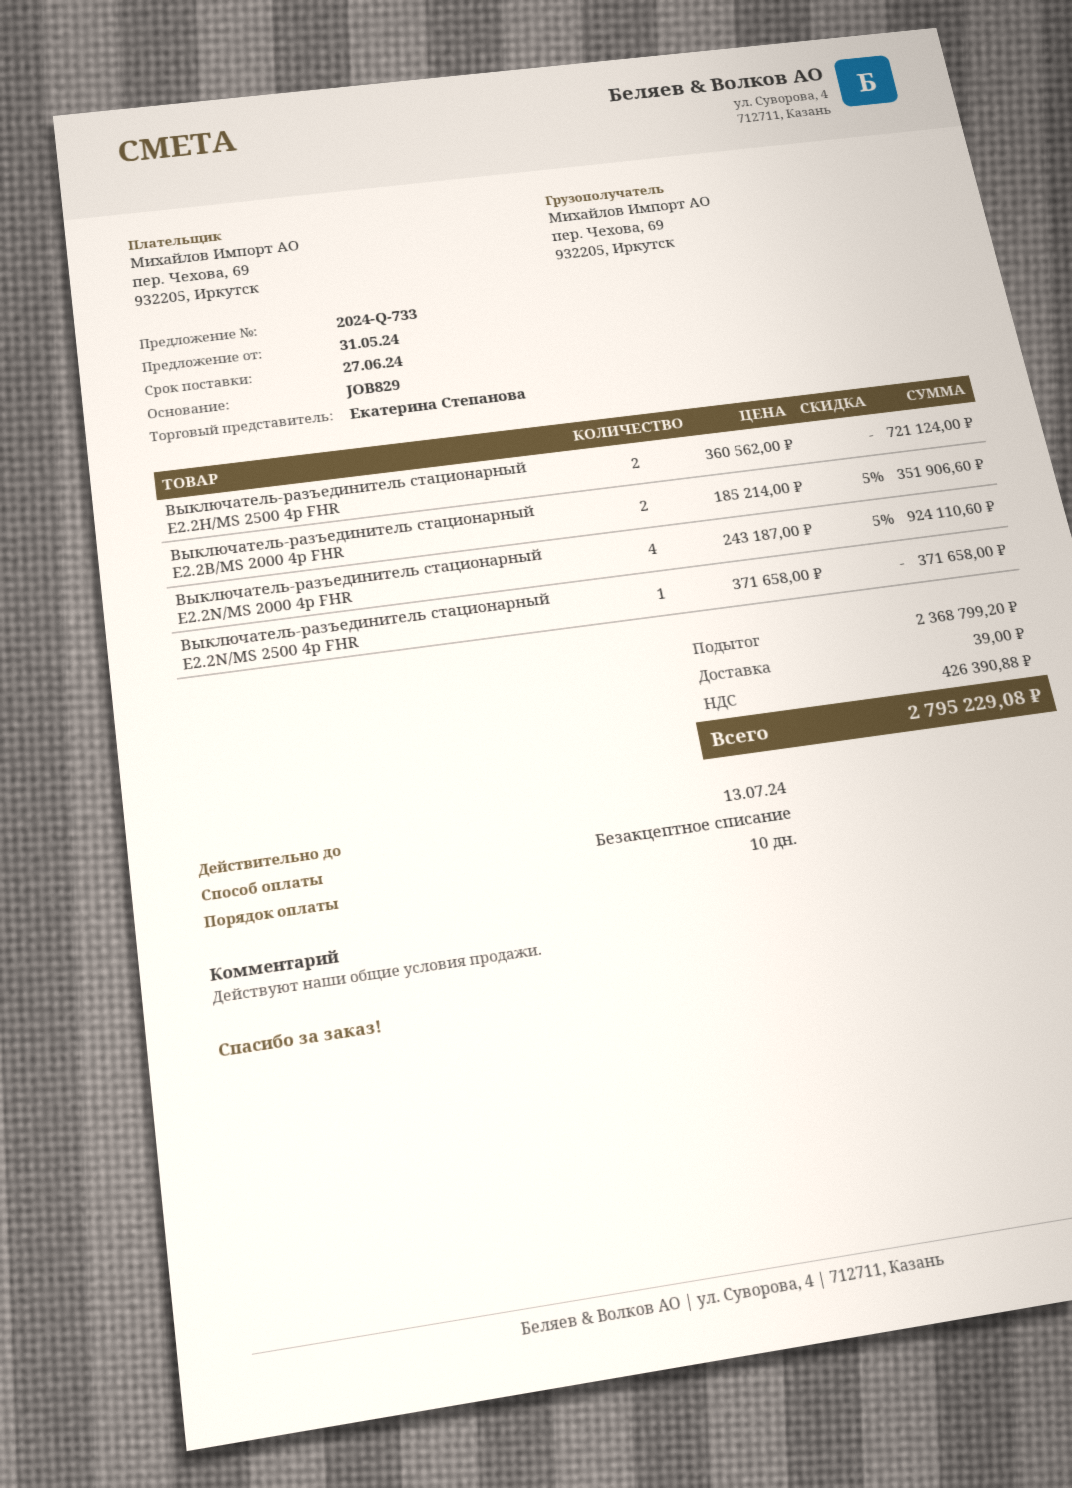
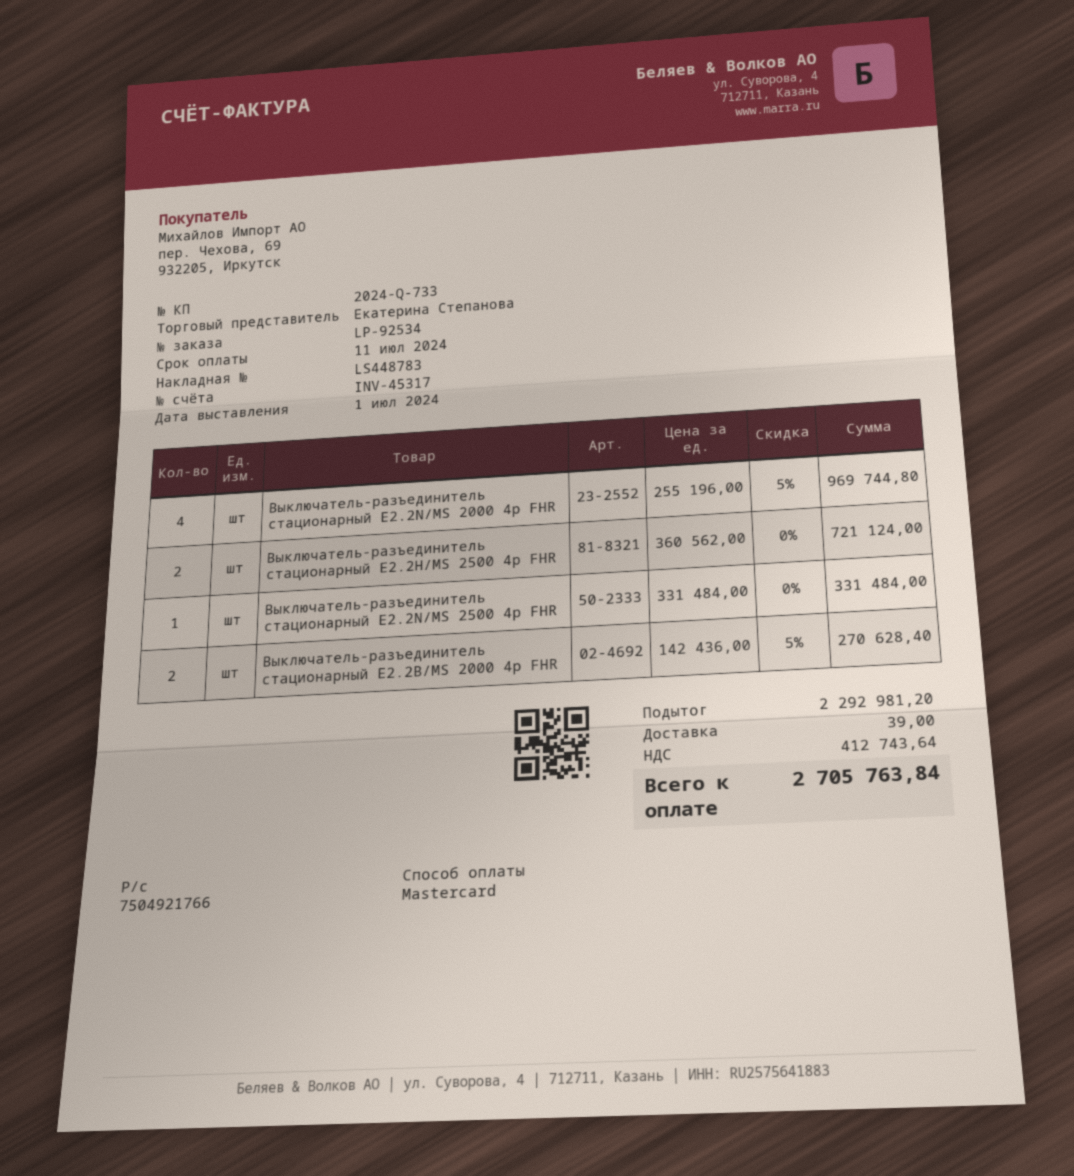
payment method: direct debit -> Mastercard
Выключатель-разъединитель стационарный E2.2B/MS 2000 4p FHR: 2 x 185214.00 - 5% = 351906.60 -> 2 x 142436.00 - 5% = 270628.40
Выключатель-разъединитель стационарный E2.2N/MS 2000 4p FHR: 4 x 243187.00 - 5% = 924110.60 -> 4 x 255196.00 - 5% = 969744.80
Выключатель-разъединитель стационарный E2.2N/MS 2500 4p FHR: 1 x 371658.00 = 371658.00 -> 1 x 331484.00 = 331484.00
subtotal: 2368799.20 -> 2292981.20
tax: 426390.88 -> 412743.64
total: 2795229.08 -> 2705763.84

